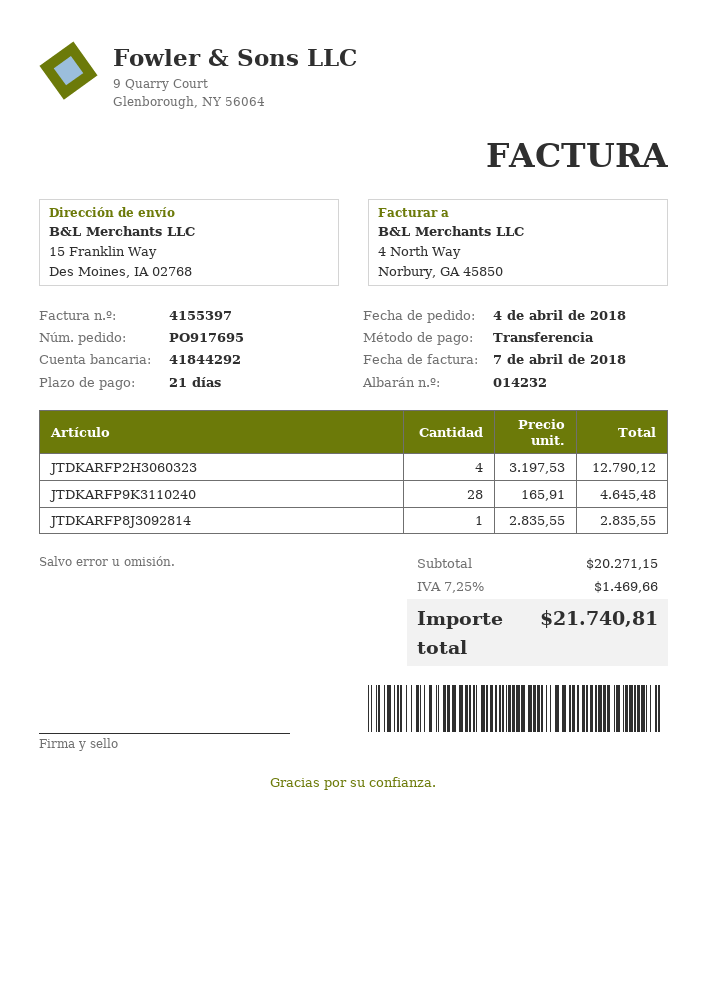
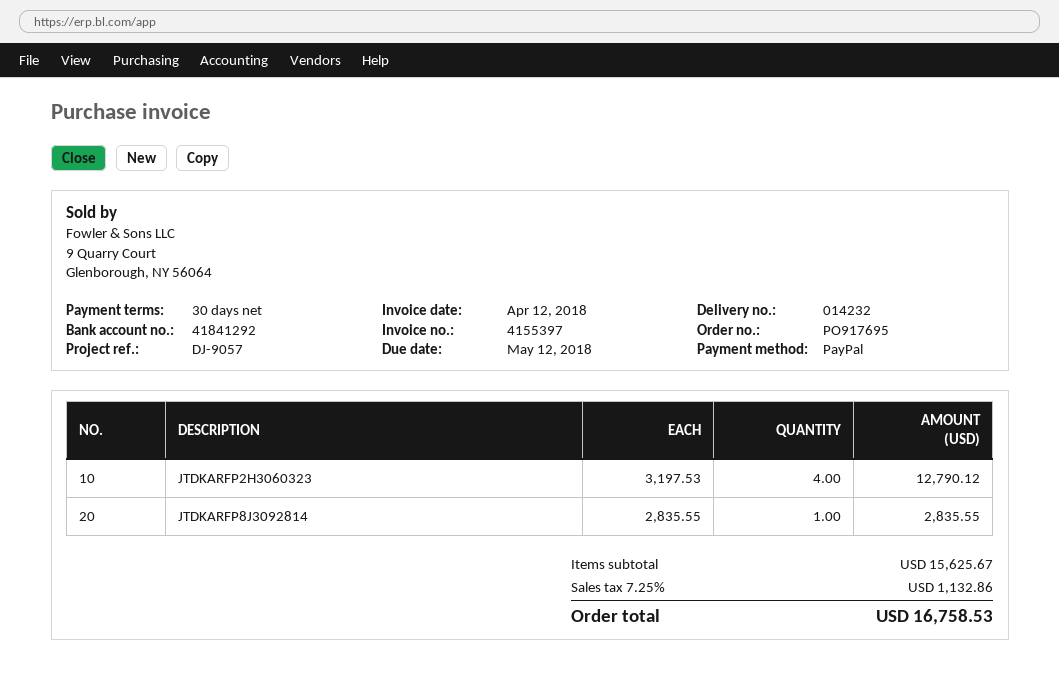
invoice date: 2018-04-07 -> 2018-04-12
payment terms: 21 days -> 30 days
payment method: bank transfer -> PayPal
bank account: 41844292 -> 41841292
JTDKARFP9K3110240: 28 x 165.91 = 4645.48 -> none
subtotal: 20271.15 -> 15625.67
tax: 7.25% = 1469.66 -> 7.25% = 1132.86
total: 21740.81 -> 16758.53

